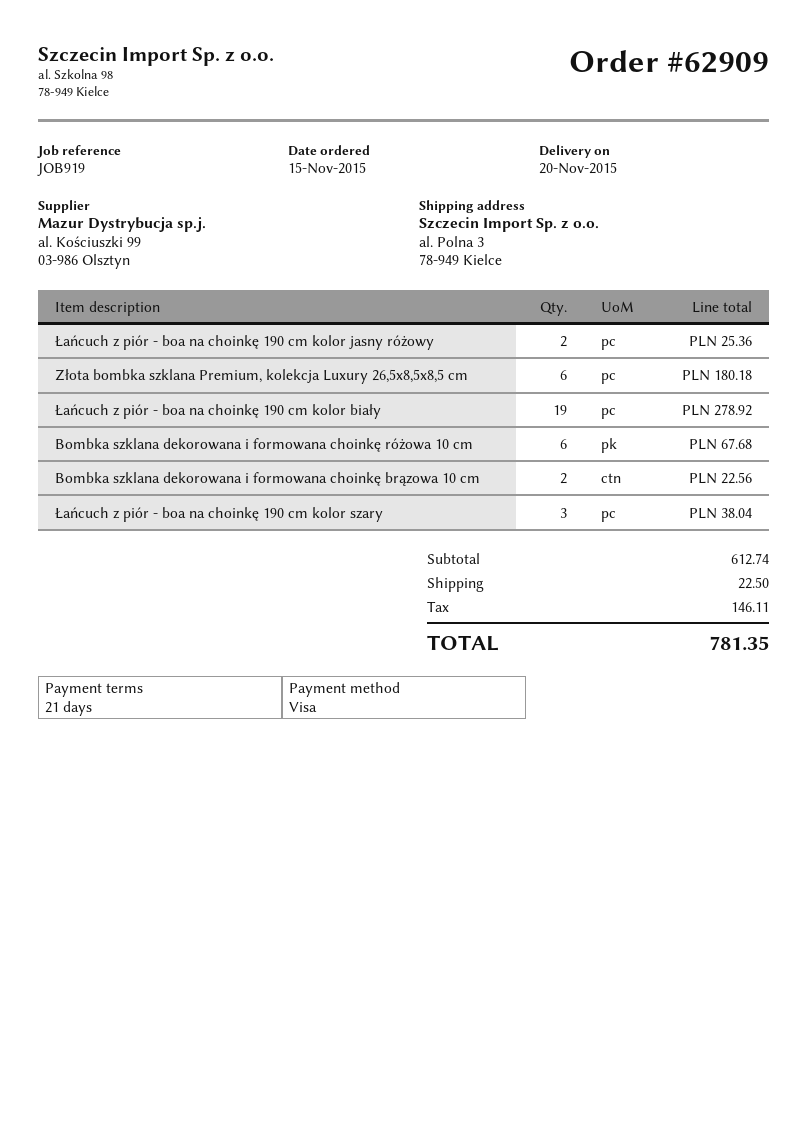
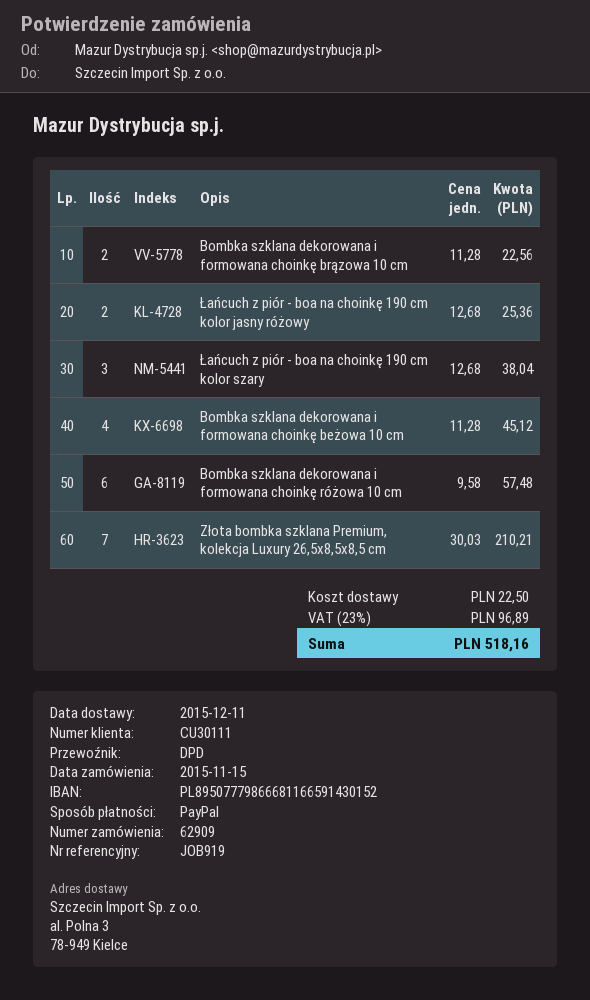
delivery date: 2015-11-20 -> 2015-12-11
payment method: Visa -> PayPal
Złota bombka szklana Premium, kolekcja Luxury 26,5x8,5x8,5 cm: 6 for 180.18 -> 7 for 210.21
Łańcuch z piór - boa na choinkę 190 cm kolor biały: 19 for 278.92 -> none
Bombka szklana dekorowana i formowana choinkę różowa 10 cm: 6 for 67.68 -> 6 for 57.48
Bombka szklana dekorowana i formowana choinkę beżowa 10 cm: none -> 4 for 45.12
tax: 146.11 -> 96.89
total: 781.35 -> 518.16

